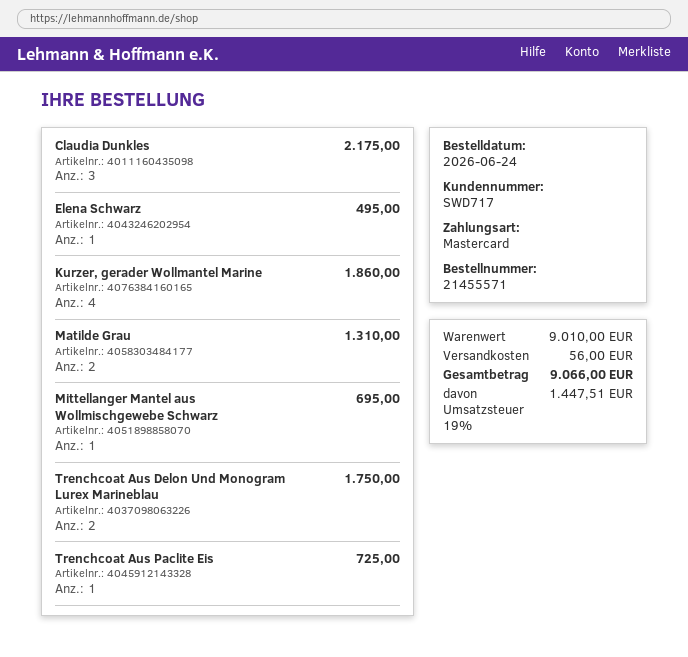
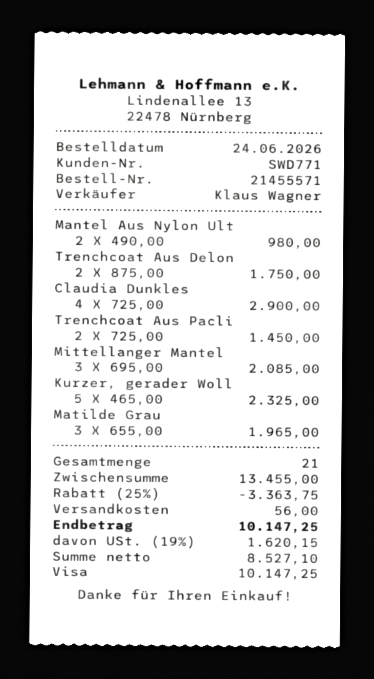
customer number: SWD717 -> SWD771
payment method: Mastercard -> Visa
Claudia Dunkles: 3 for 2175.00 -> 4 for 2900.00
Elena Schwarz: 1 for 495.00 -> none
Kurzer, gerader Wollmantel Marine: 4 for 1860.00 -> 5 for 2325.00
Matilde Grau: 2 for 1310.00 -> 3 for 1965.00
Mittellanger Mantel aus Wollmischgewebe Schwarz: 1 for 695.00 -> 3 for 2085.00
Trenchcoat Aus Paclite Eis: 1 for 725.00 -> 2 for 1450.00
Mantel Aus Nylon Ult: none -> 2 for 980.00
subtotal: 9010.00 -> 13455.00
discount: none -> 25% = 3363.75
tax: 19% = 1447.51 -> 19% = 1620.15
total: 9066.00 -> 10147.25

